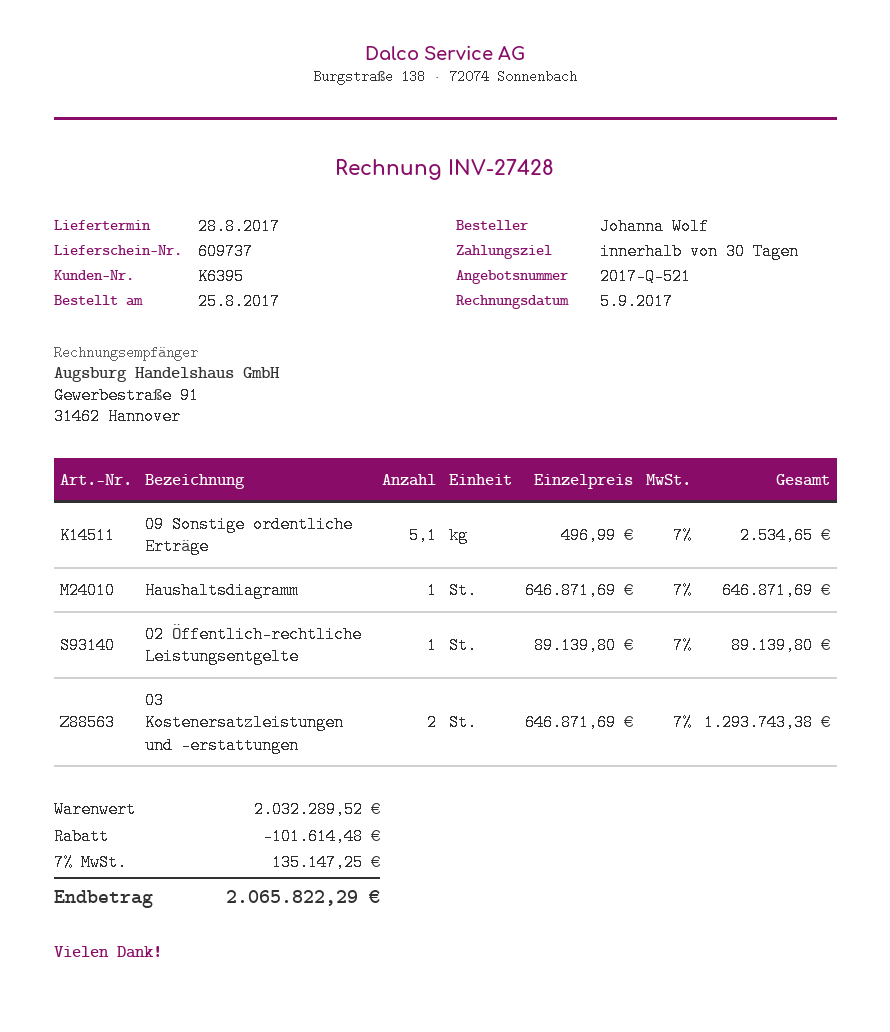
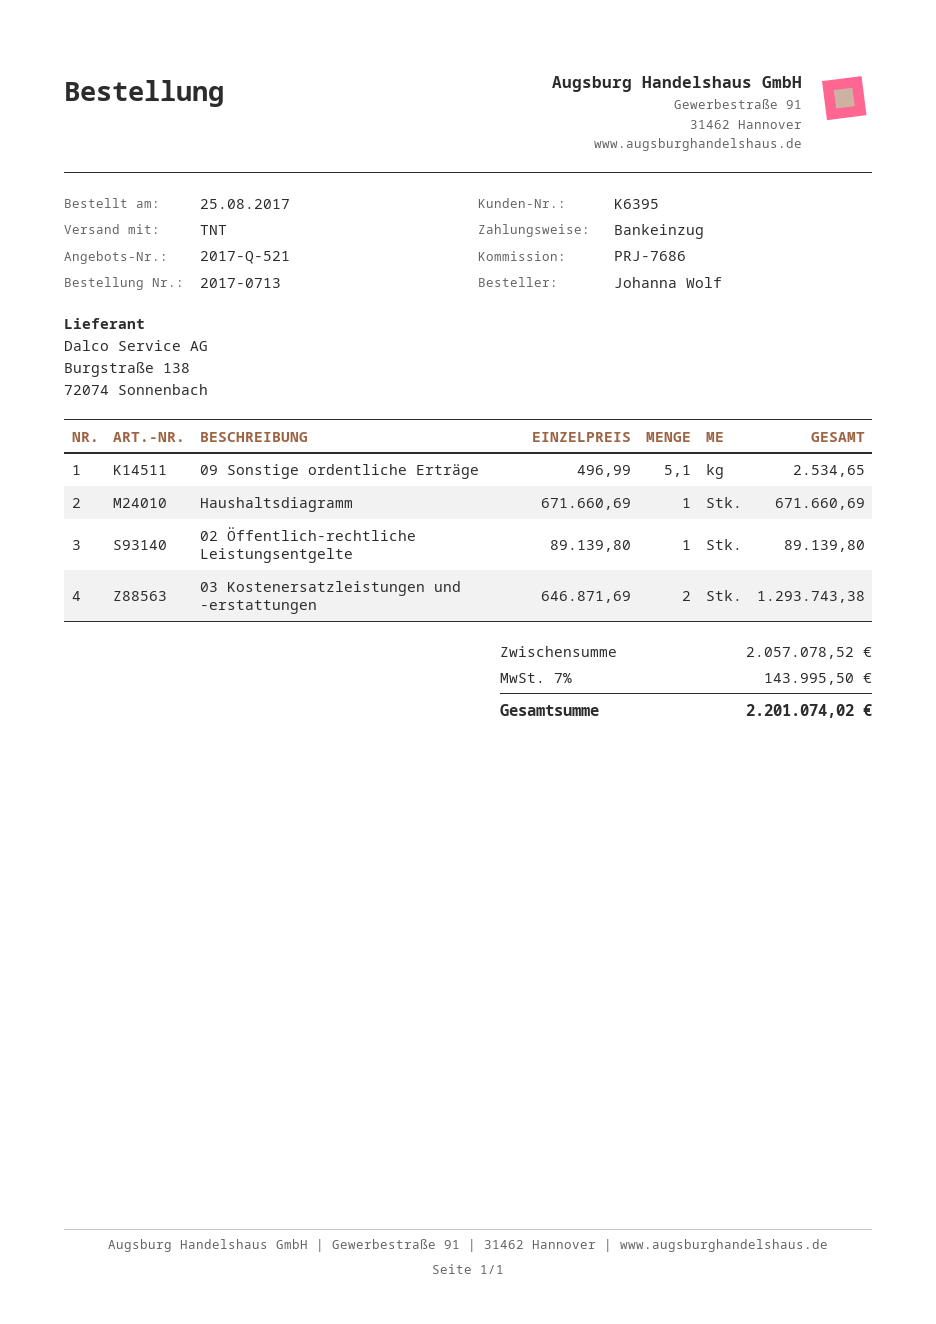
Haushaltsdiagramm: 1 x 646871.69 = 646871.69 -> 1 x 671660.69 = 671660.69
subtotal: 2032289.52 -> 2057078.52
discount: 101614.48 -> none
tax: 7% = 135147.25 -> 7% = 143995.50
total: 2065822.29 -> 2201074.02

